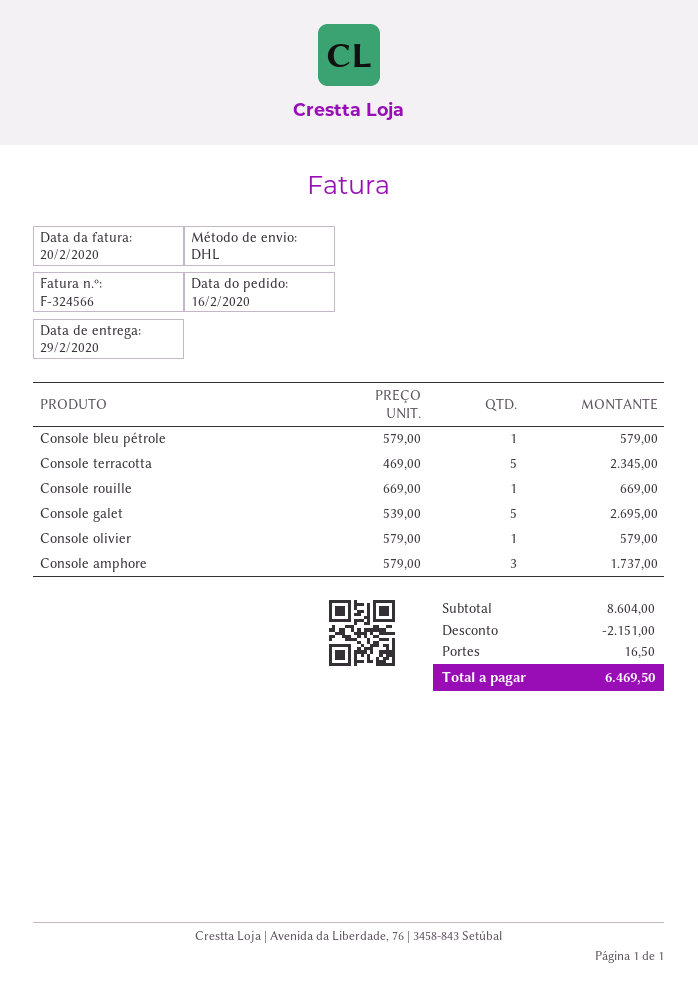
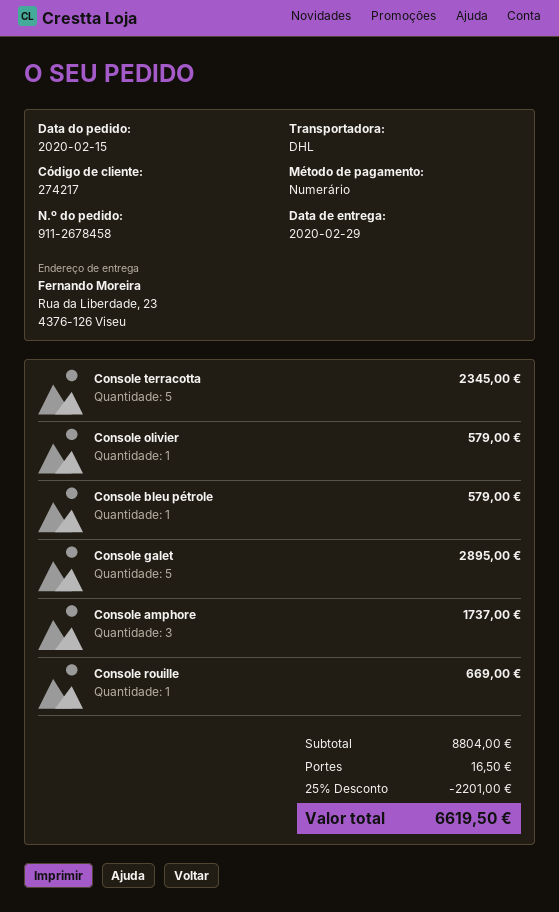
order date: 2020-02-16 -> 2020-02-15
Console galet: 5 for 2695.00 -> 5 for 2895.00
subtotal: 8604.00 -> 8804.00
discount: 2151.00 -> 2201.00
total: 6469.50 -> 6619.50

